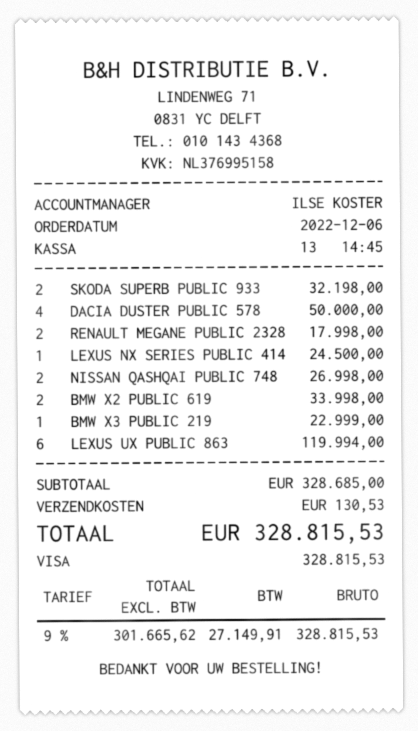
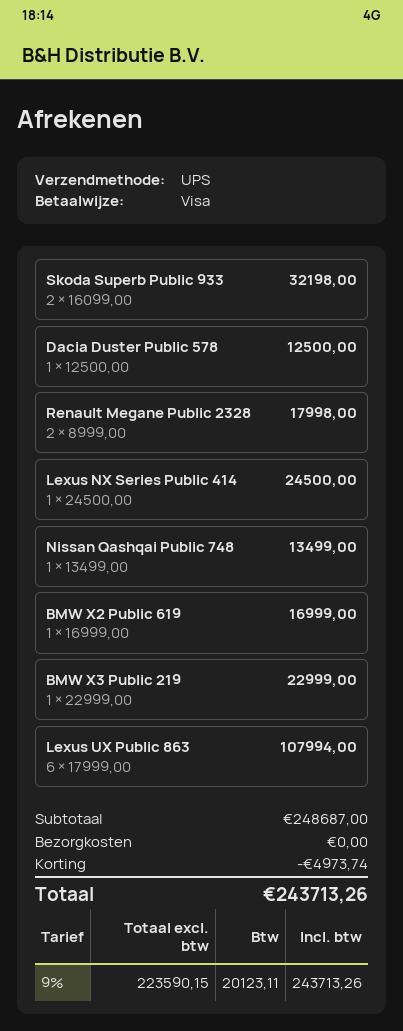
DACIA DUSTER PUBLIC 578: 4 for 50000.00 -> 1 for 12500.00
NISSAN QASHQAI PUBLIC 748: 2 for 26998.00 -> 1 for 13499.00
BMW X2 PUBLIC 619: 2 for 33998.00 -> 1 for 16999.00
LEXUS UX PUBLIC 863: 6 for 119994.00 -> 6 for 107994.00
subtotal: 328685.00 -> 248687.00
discount: none -> 4973.74
shipping: 130.53 -> 0.00
net: 301665.62 -> 223590.15
tax: 9% = 27149.91 -> 9% = 20123.11
total: 328815.53 -> 243713.26

